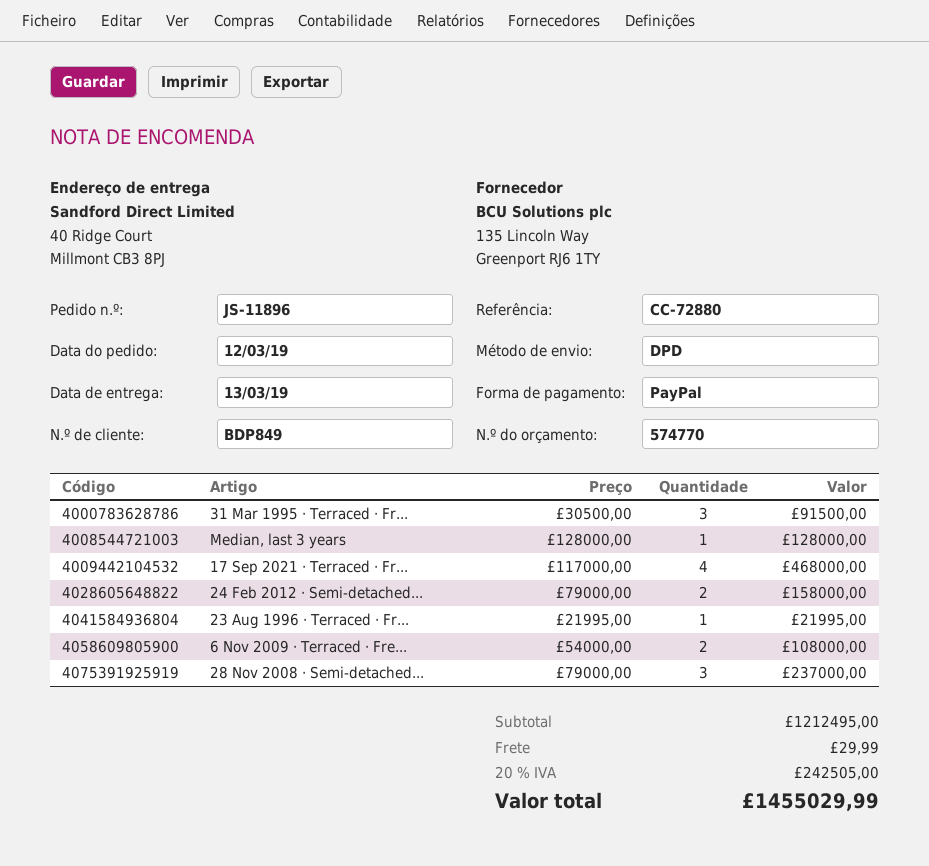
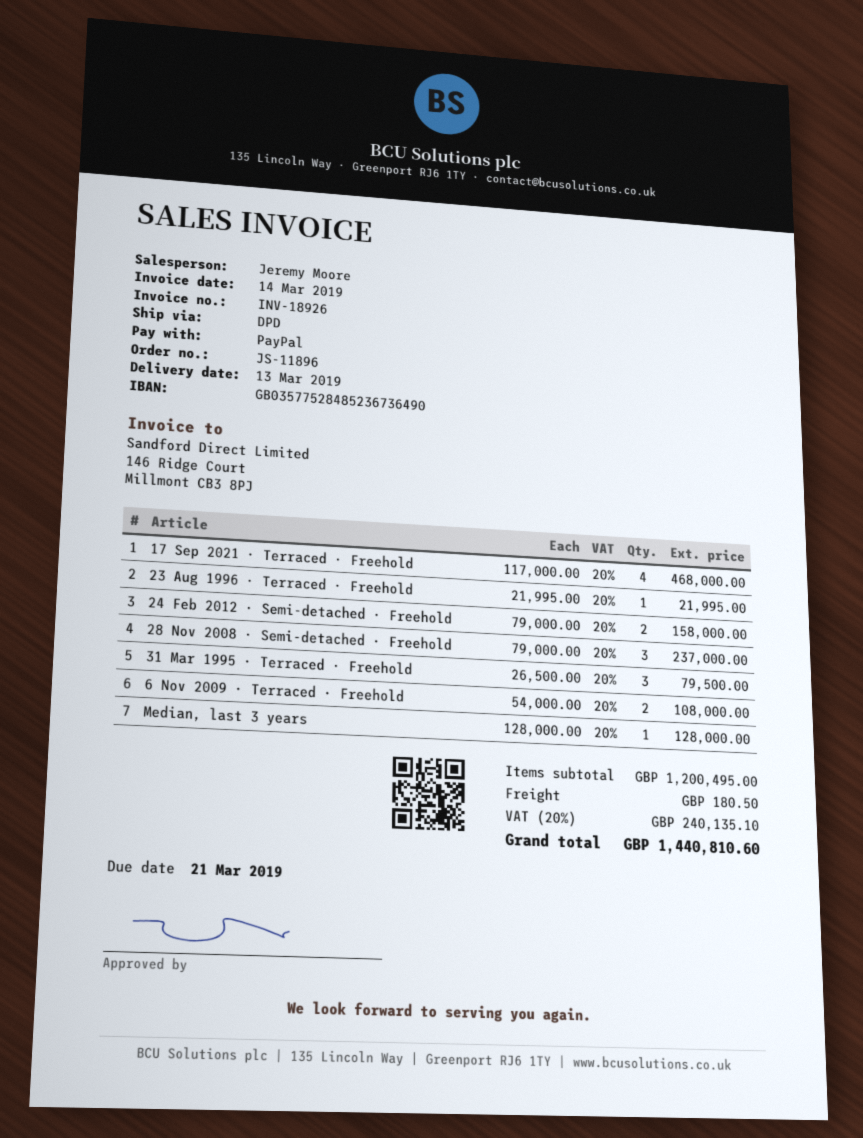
31 Mar 1995 · Terraced · Fr...: 3 x 30500.00 = 91500.00 -> 3 x 26500.00 = 79500.00
subtotal: 1212495.00 -> 1200495.00
shipping: 29.99 -> 180.50
tax: 20% = 242505.00 -> 20% = 240135.10
total: 1455029.99 -> 1440810.60

